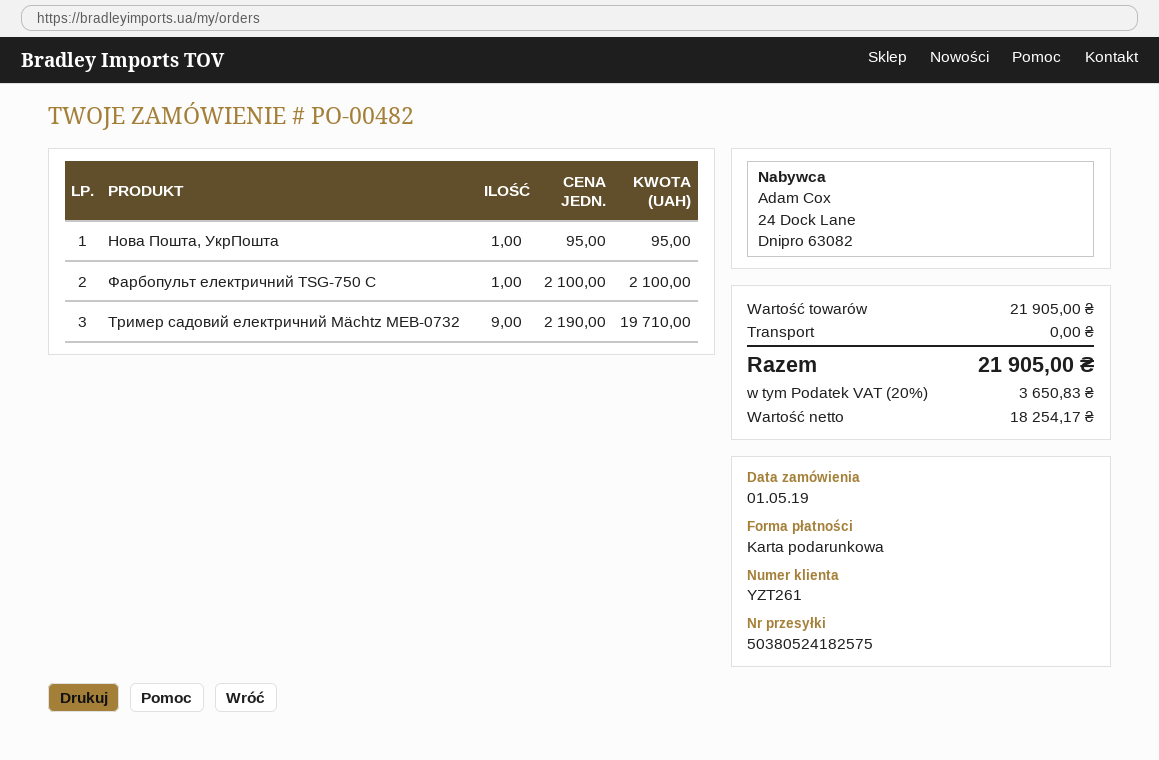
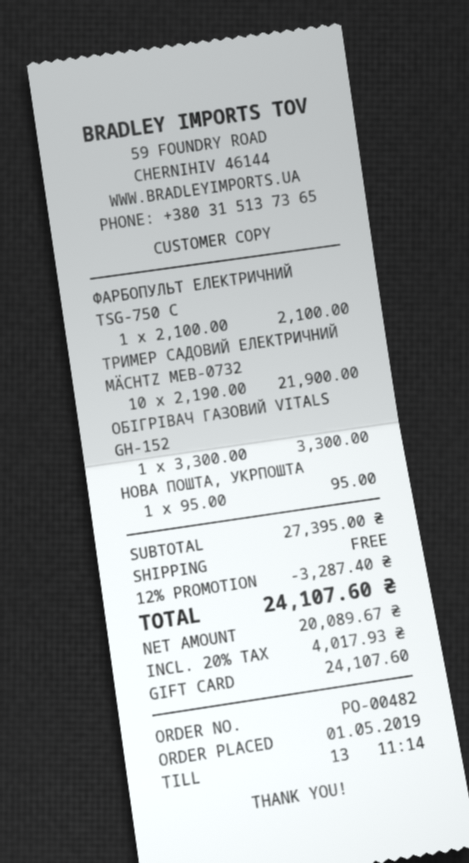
Тример садовий електричний Mächtz MEB-0732: 9 x 2190.00 = 19710.00 -> 10 x 2190.00 = 21900.00
ОБІГРІВАЧ ГАЗОВИЙ VITALS GH-152: none -> 1 x 3300.00 = 3300.00
subtotal: 21905.00 -> 27395.00
discount: none -> 12% = 3287.40
net: 18254.17 -> 20089.67
tax: 20% = 3650.83 -> 20% = 4017.93
total: 21905.00 -> 24107.60

